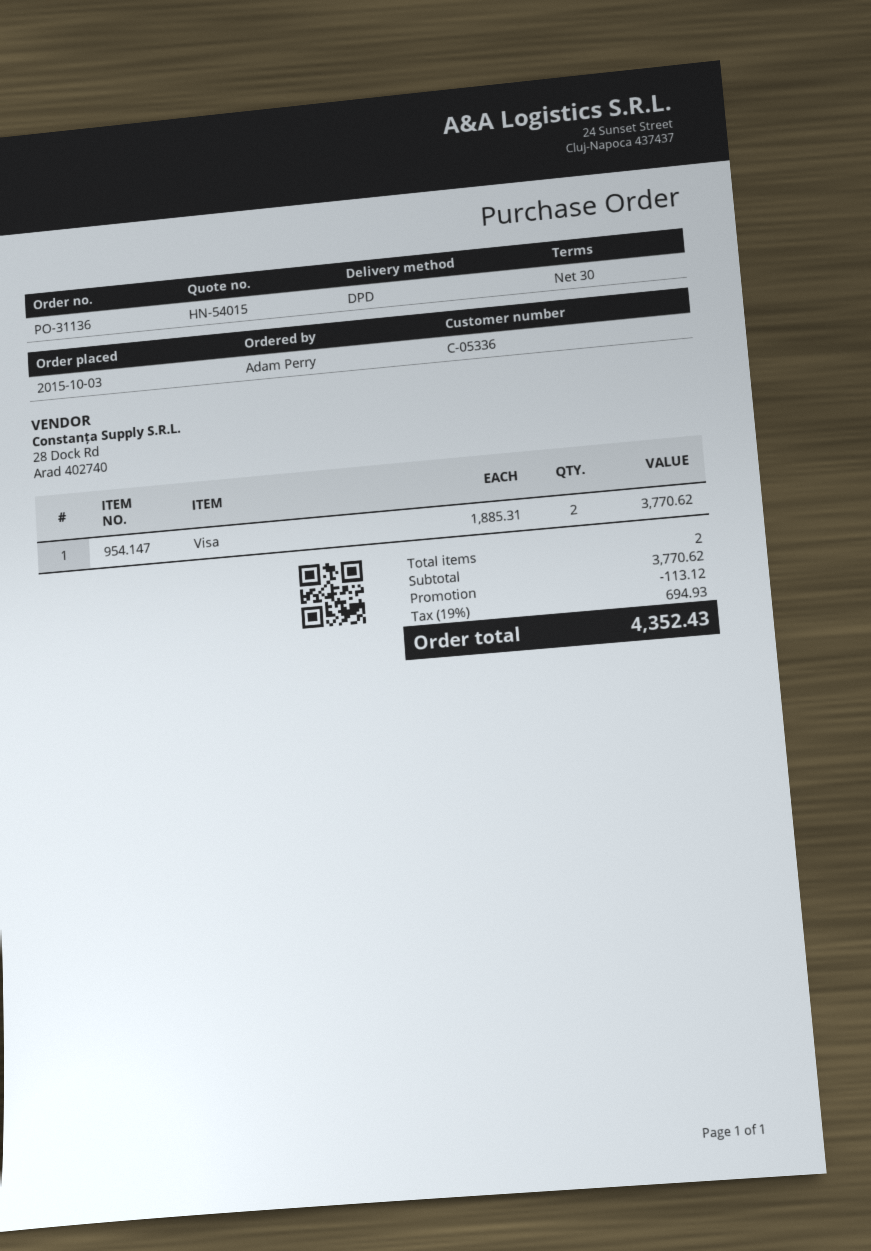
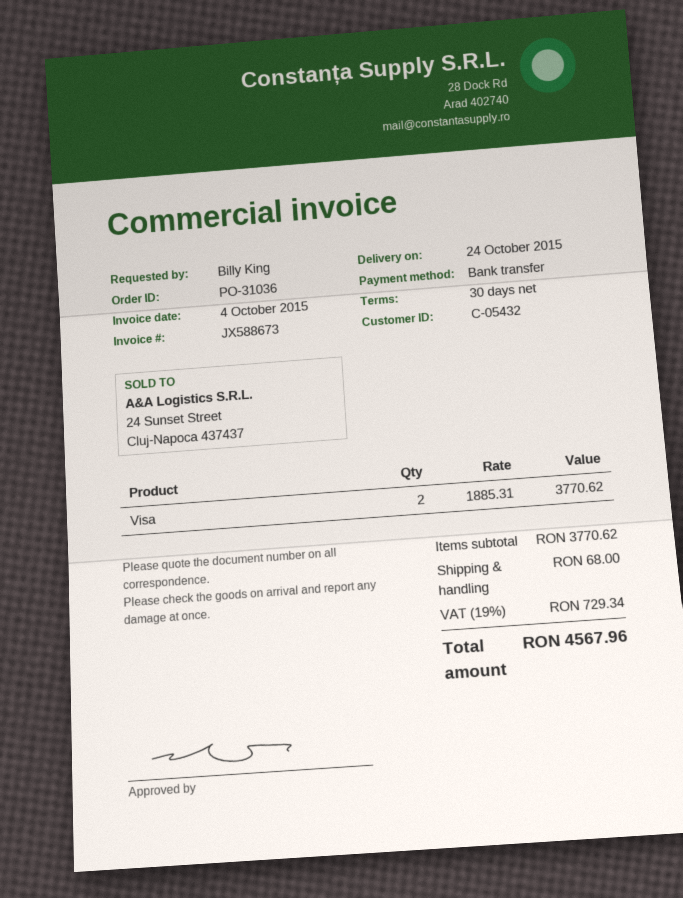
order number: PO-31136 -> PO-31036
customer number: C-05336 -> C-05432
ordered by: Adam Perry -> Billy King
discount: 113.12 -> none
shipping: none -> 68.00
tax: 19% = 694.93 -> 19% = 729.34
total: 4352.43 -> 4567.96

